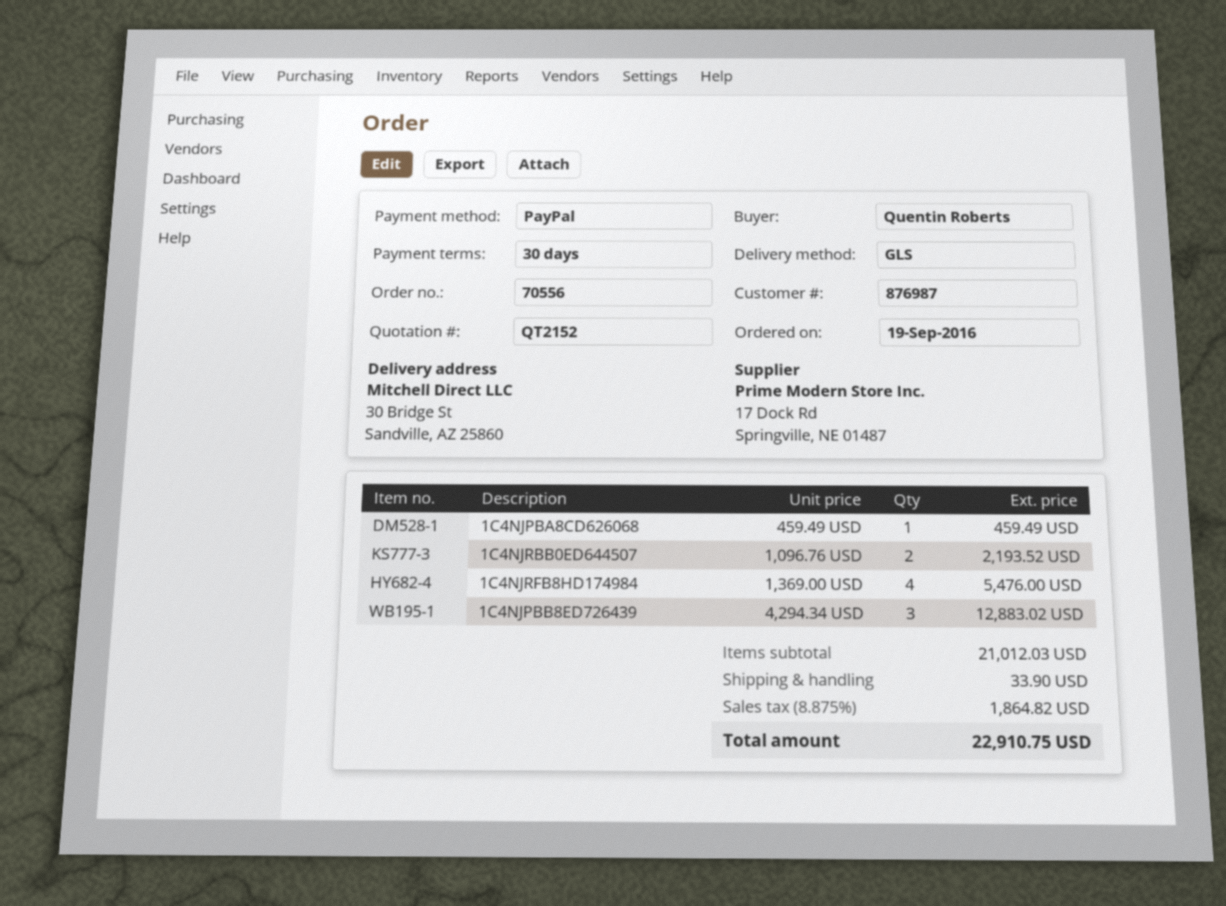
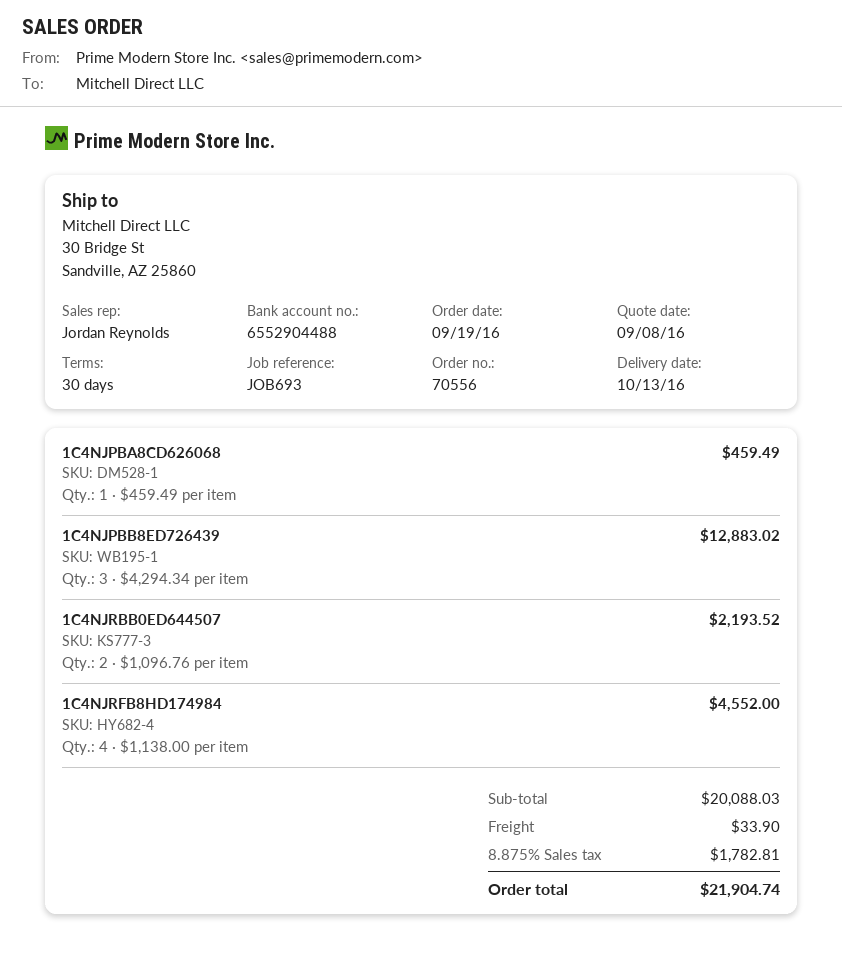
1C4NJRFB8HD174984: 4 x 1369.00 = 5476.00 -> 4 x 1138.00 = 4552.00
subtotal: 21012.03 -> 20088.03
tax: 8.875% = 1864.82 -> 8.875% = 1782.81
total: 22910.75 -> 21904.74

